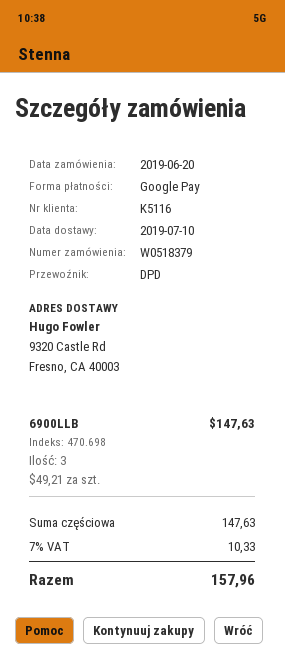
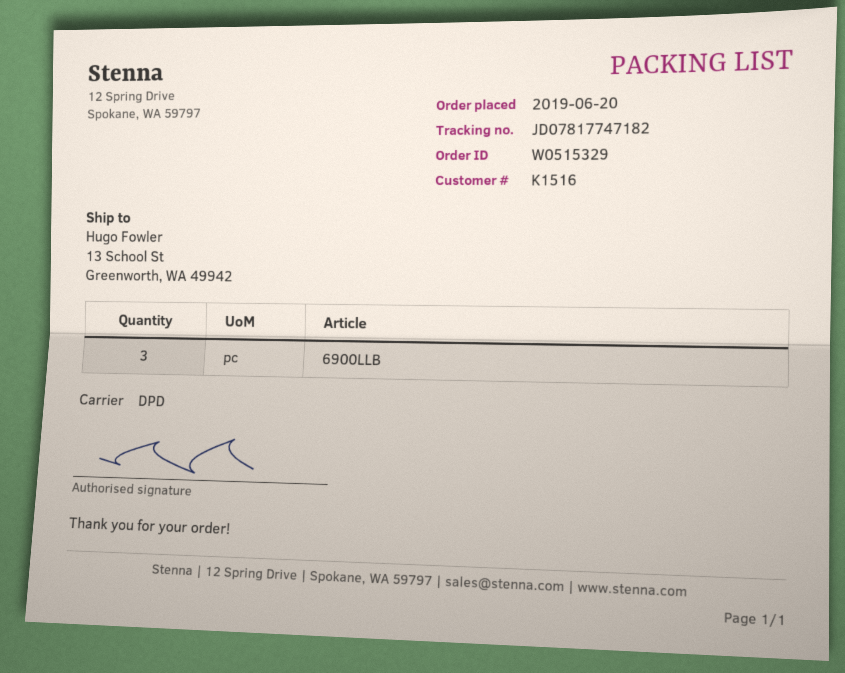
order number: W0518379 -> W0515329
customer number: K5116 -> K1516
ship to: 9320 Castle Rd, Fresno, CA 40003 -> 13 School St, Greenworth, WA 49942

